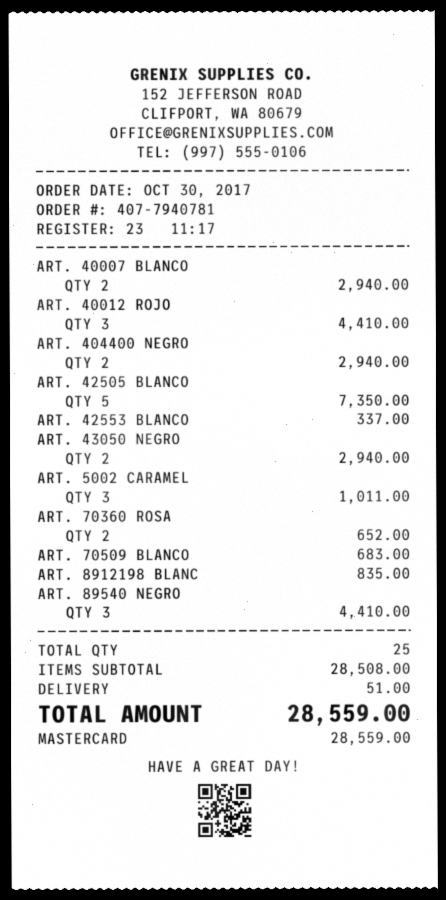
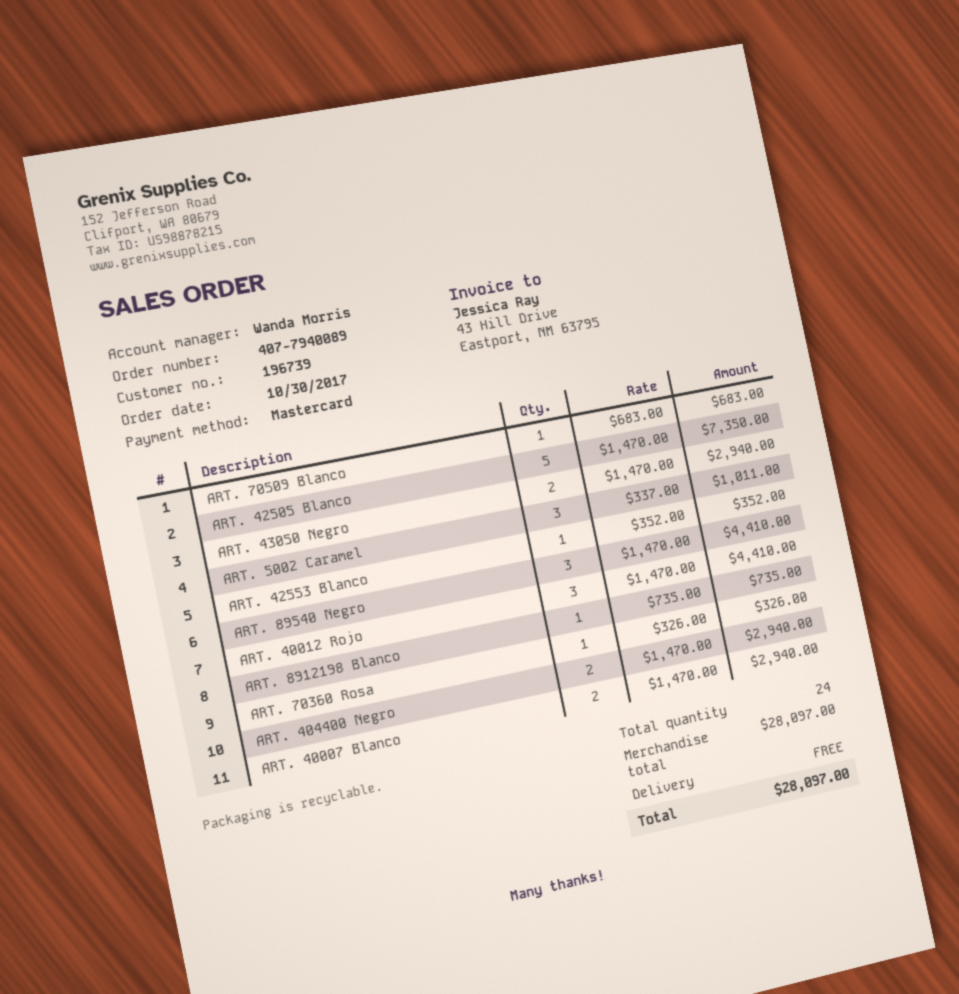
order number: 407-7940781 -> 407-7940089
ART. 42553 BLANCO: 1 for 337.00 -> 1 for 352.00
ART. 70360 ROSA: 2 for 652.00 -> 1 for 326.00
ART. 8912198 BLANC: 1 for 835.00 -> 1 for 735.00
total quantity: 25 -> 24
subtotal: 28508.00 -> 28097.00
shipping: 51.00 -> 0.00
total: 28559.00 -> 28097.00

